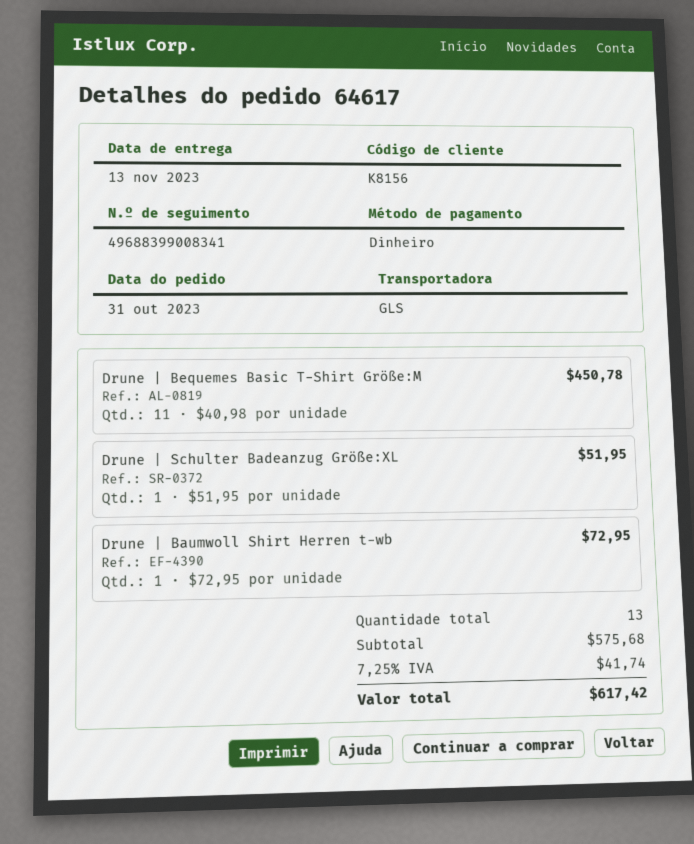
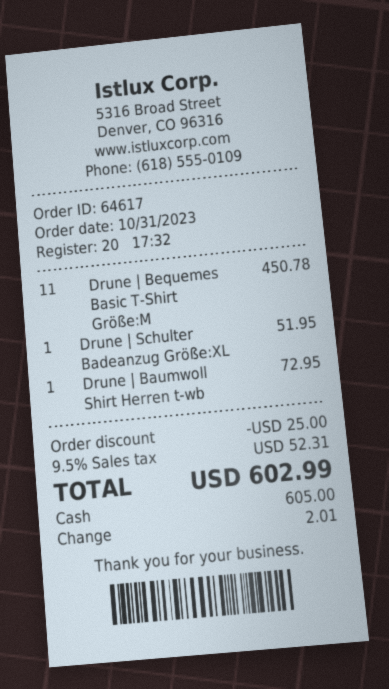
discount: none -> 25.00
tax: 7.25% = 41.74 -> 9.5% = 52.31
total: 617.42 -> 602.99

